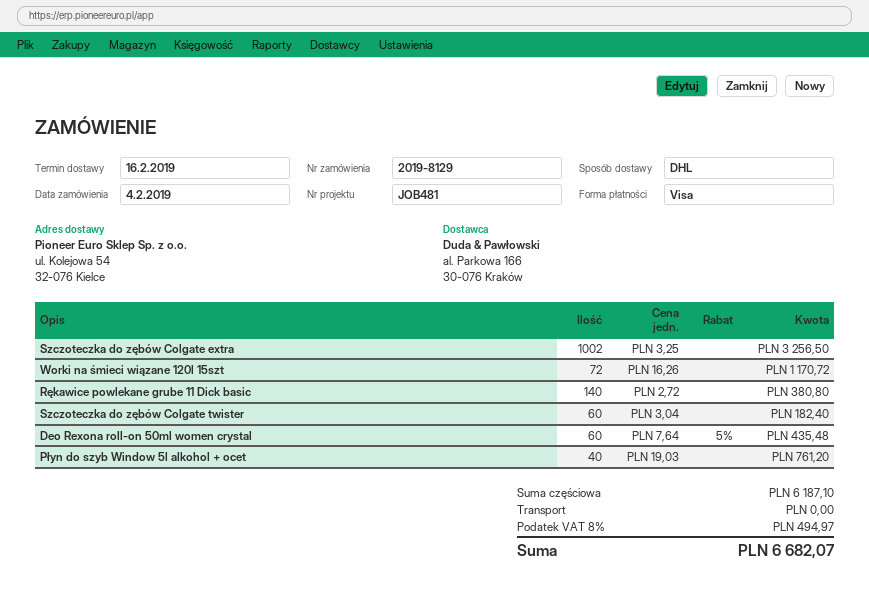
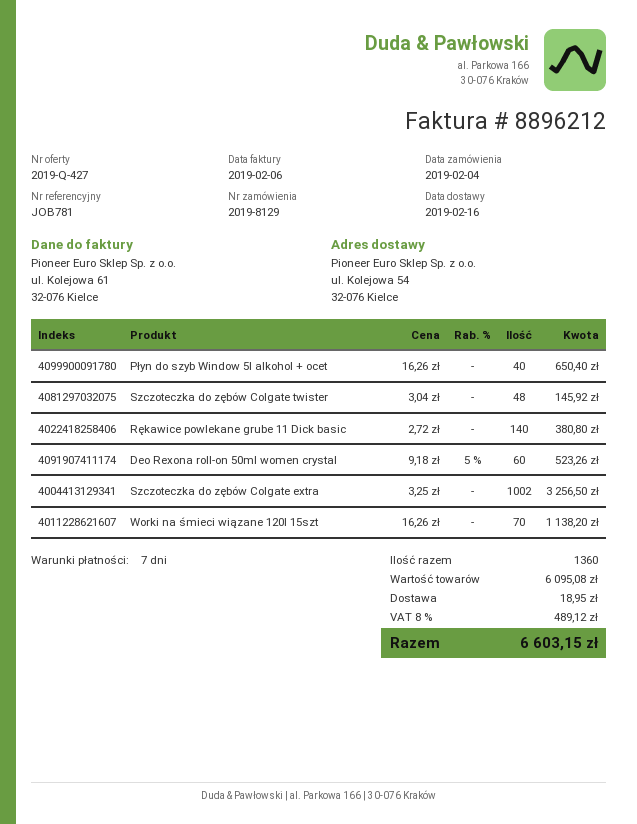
reference: JOB481 -> JOB781
Worki na śmieci wiązane 120l 15szt: 72 x 16.26 = 1170.72 -> 70 x 16.26 = 1138.20
Szczoteczka do zębów Colgate twister: 60 x 3.04 = 182.40 -> 48 x 3.04 = 145.92
Deo Rexona roll-on 50ml women crystal: 60 x 7.64 - 5% = 435.48 -> 60 x 9.18 - 5% = 523.26
Płyn do szyb Window 5l alkohol + ocet: 40 x 19.03 = 761.20 -> 40 x 16.26 = 650.40
subtotal: 6187.10 -> 6095.08
shipping: 0.00 -> 18.95
tax: 8% = 494.97 -> 8% = 489.12
total: 6682.07 -> 6603.15

